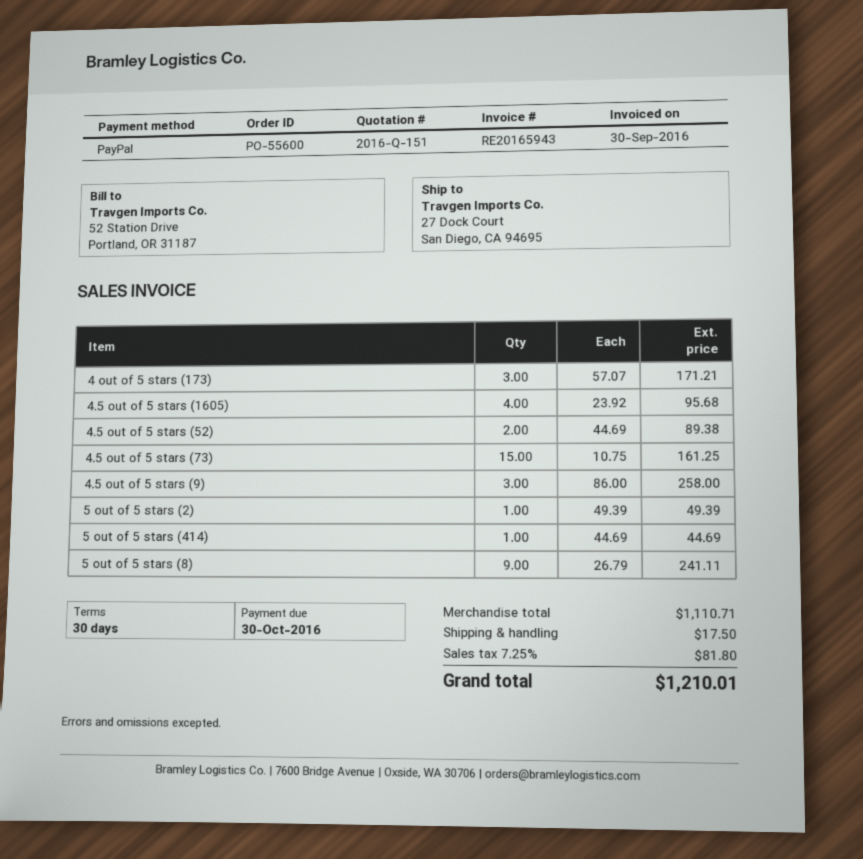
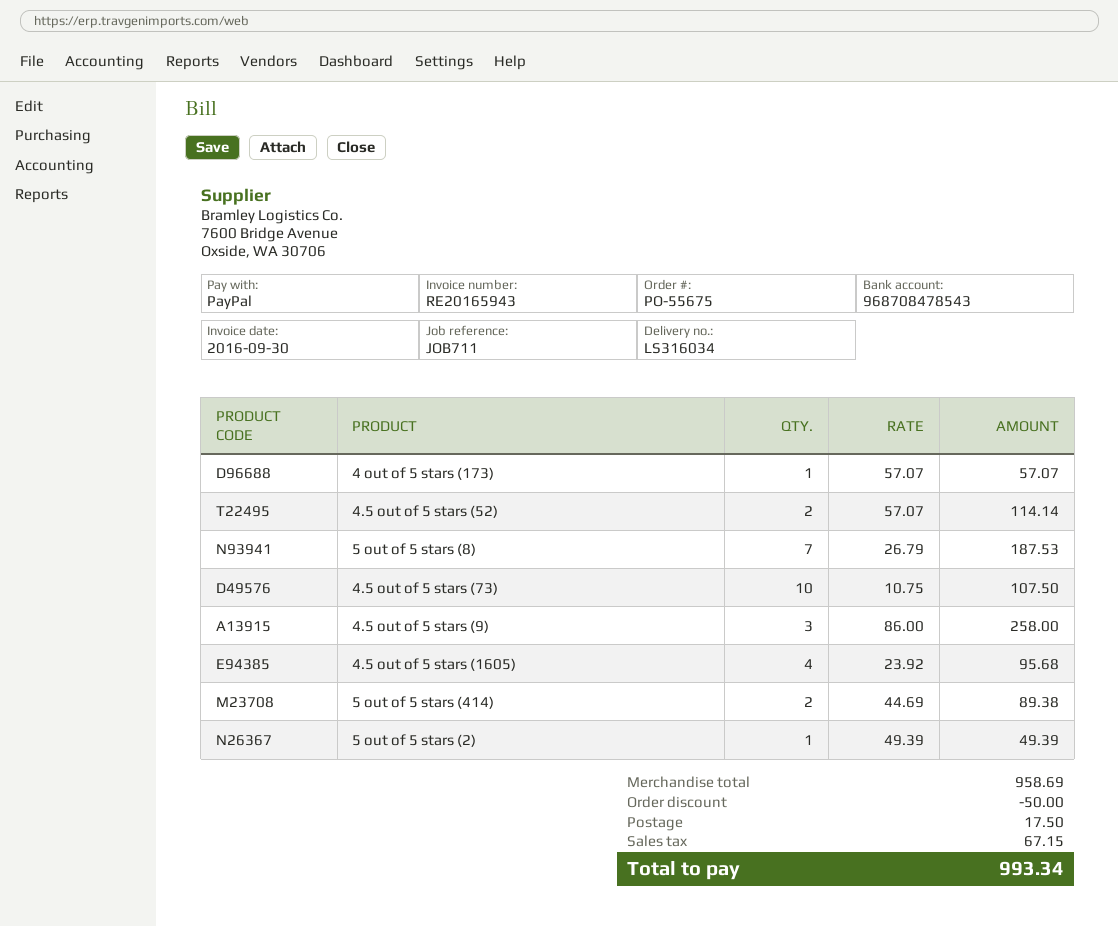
order number: PO-55600 -> PO-55675
4 out of 5 stars (173): 3 x 57.07 = 171.21 -> 1 x 57.07 = 57.07
4.5 out of 5 stars (52): 2 x 44.69 = 89.38 -> 2 x 57.07 = 114.14
4.5 out of 5 stars (73): 15 x 10.75 = 161.25 -> 10 x 10.75 = 107.50
5 out of 5 stars (414): 1 x 44.69 = 44.69 -> 2 x 44.69 = 89.38
5 out of 5 stars (8): 9 x 26.79 = 241.11 -> 7 x 26.79 = 187.53
subtotal: 1110.71 -> 958.69
discount: none -> 50.00
tax: 81.80 -> 67.15
total: 1210.01 -> 993.34

